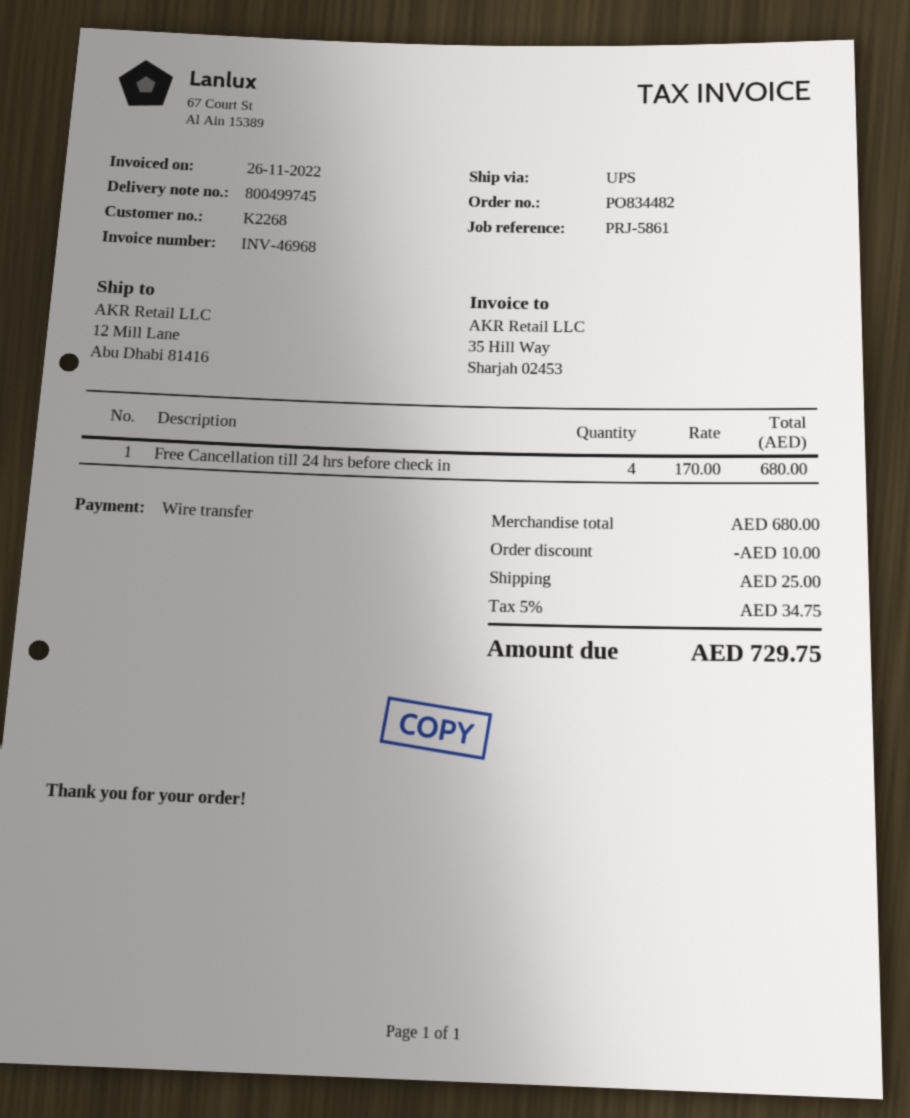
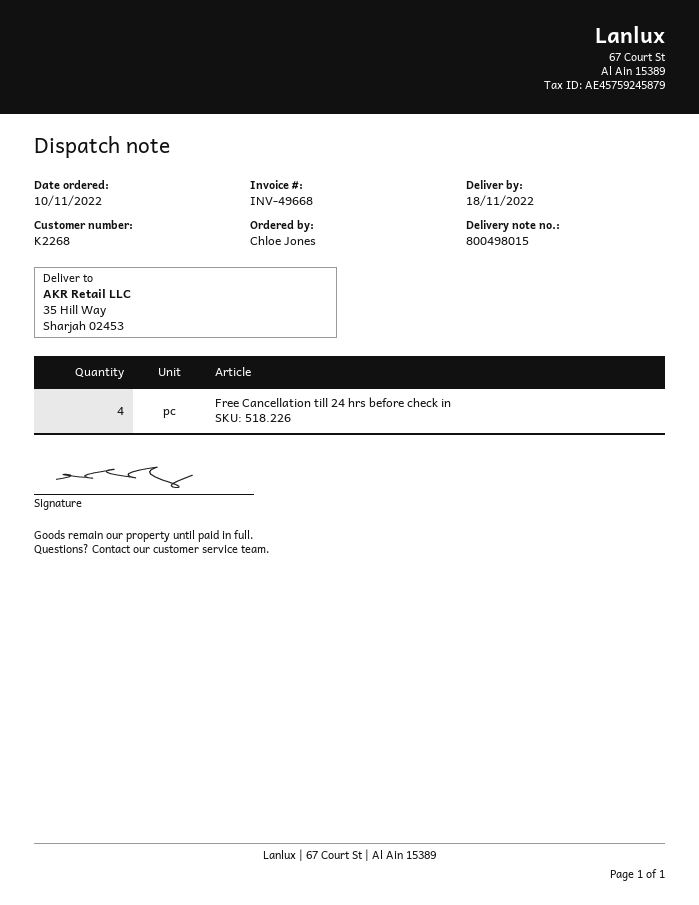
delivery note number: 800499745 -> 800498015
invoice number: INV-46968 -> INV-49668
ship to: 12 Mill Lane, Abu Dhabi 81416 -> 35 Hill Way, Sharjah 02453

